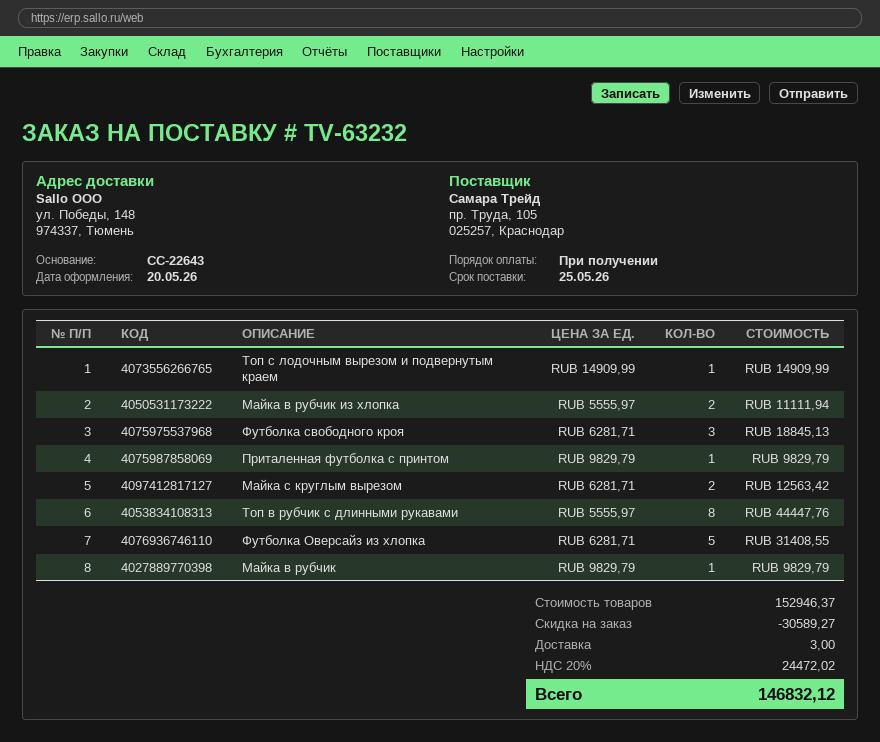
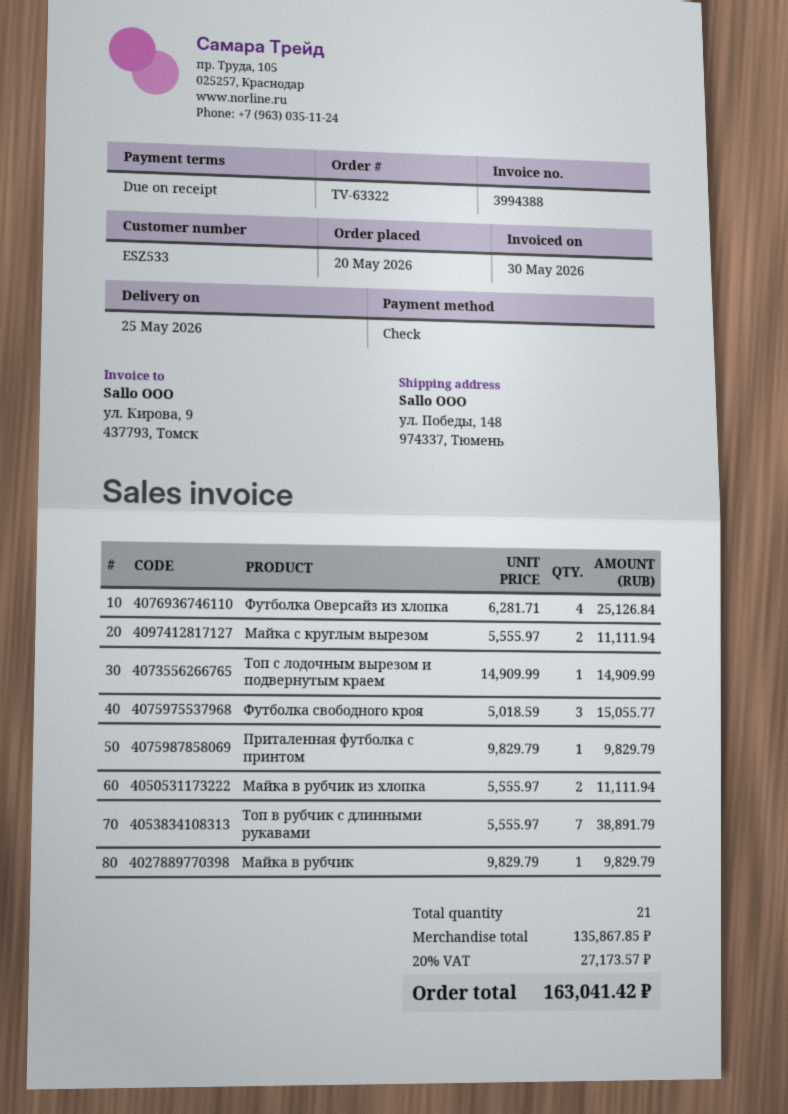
order number: TV-63232 -> TV-63322
Футболка свободного кроя: 3 x 6281.71 = 18845.13 -> 3 x 5018.59 = 15055.77
Майка с круглым вырезом: 2 x 6281.71 = 12563.42 -> 2 x 5555.97 = 11111.94
Топ в рубчик с длинными рукавами: 8 x 5555.97 = 44447.76 -> 7 x 5555.97 = 38891.79
Футболка Oверсайз из хлопка: 5 x 6281.71 = 31408.55 -> 4 x 6281.71 = 25126.84
subtotal: 152946.37 -> 135867.85
discount: 30589.27 -> none
shipping: 3.00 -> none
tax: 20% = 24472.02 -> 20% = 27173.57
total: 146832.12 -> 163041.42

